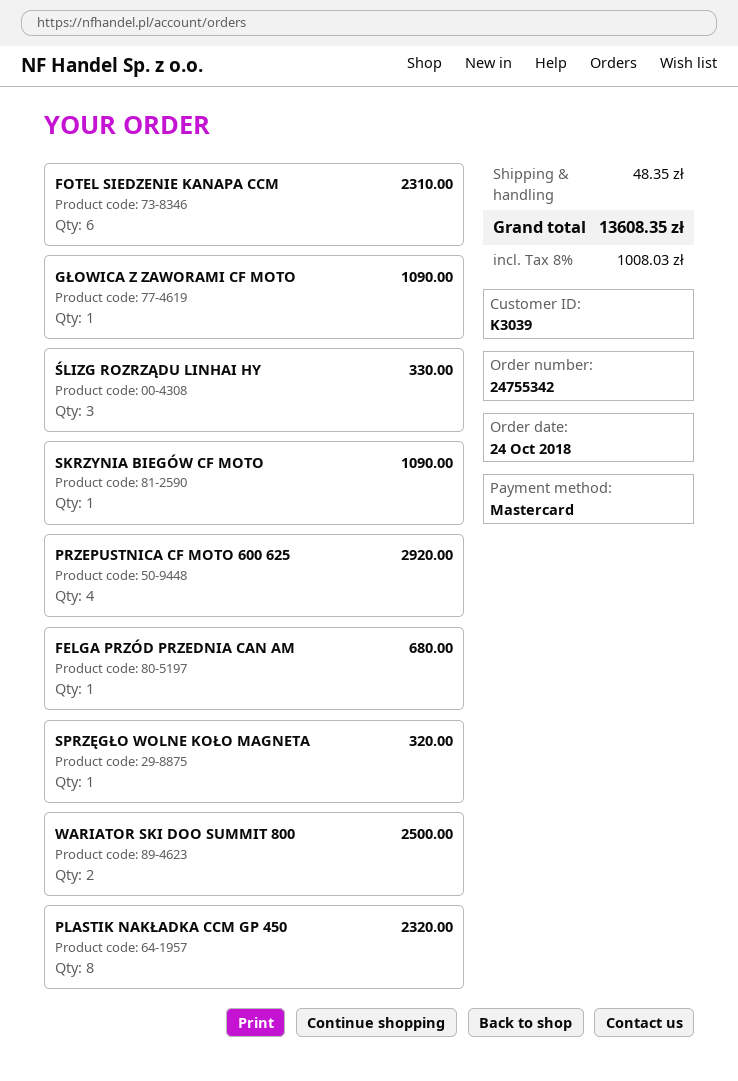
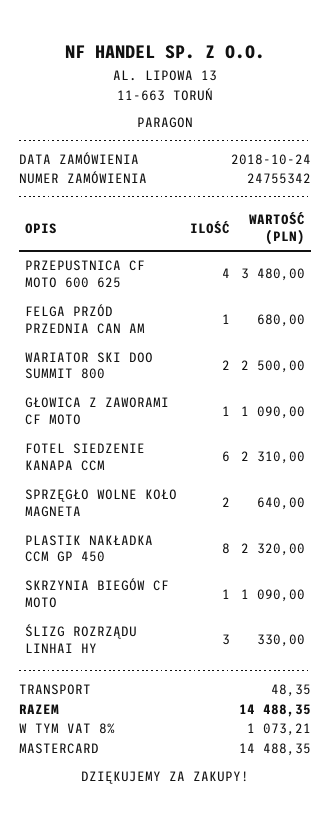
PRZEPUSTNICA CF MOTO 600 625: 4 for 2920.00 -> 4 for 3480.00
SPRZĘGŁO WOLNE KOŁO MAGNETA: 1 for 320.00 -> 2 for 640.00
tax: 8% = 1008.03 -> 8% = 1073.21
total: 13608.35 -> 14488.35

